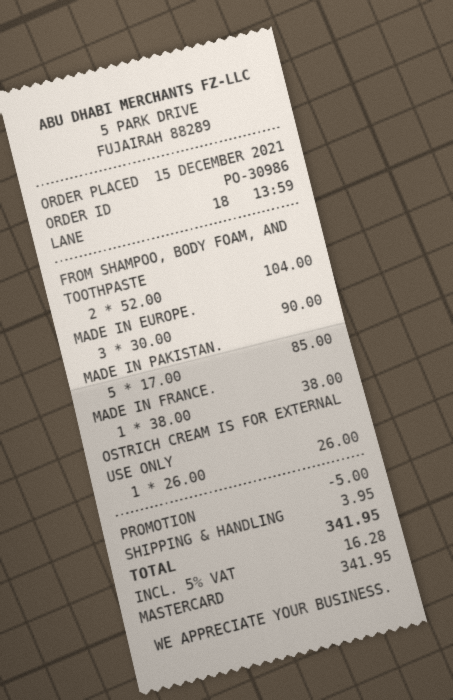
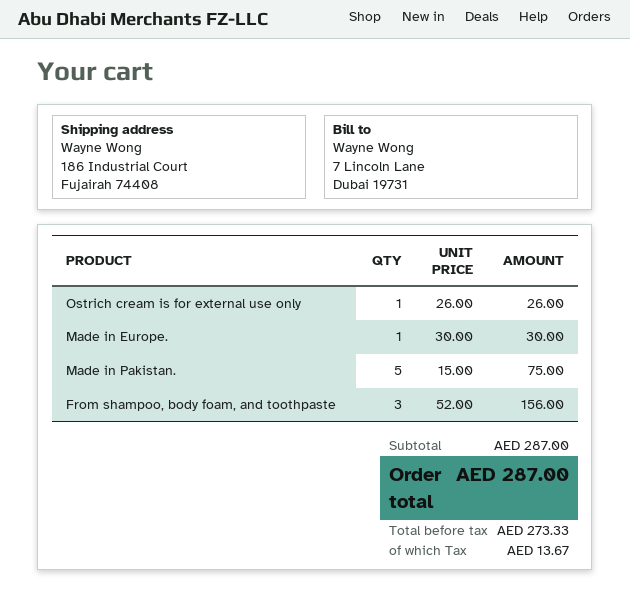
FROM SHAMPOO, BODY FOAM, AND TOOTHPASTE: 2 x 52.00 = 104.00 -> 3 x 52.00 = 156.00
MADE IN EUROPE.: 3 x 30.00 = 90.00 -> 1 x 30.00 = 30.00
MADE IN PAKISTAN.: 5 x 17.00 = 85.00 -> 5 x 15.00 = 75.00
MADE IN FRANCE.: 1 x 38.00 = 38.00 -> none
discount: 5.00 -> none
shipping: 3.95 -> none
tax: 16.28 -> 13.67
total: 341.95 -> 287.00

